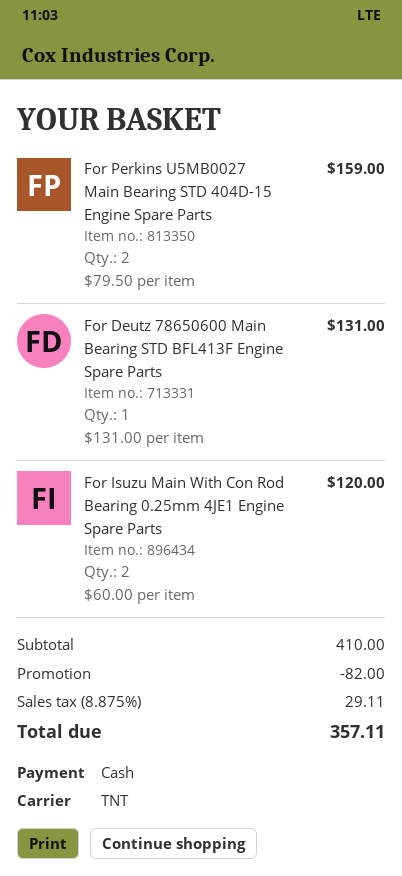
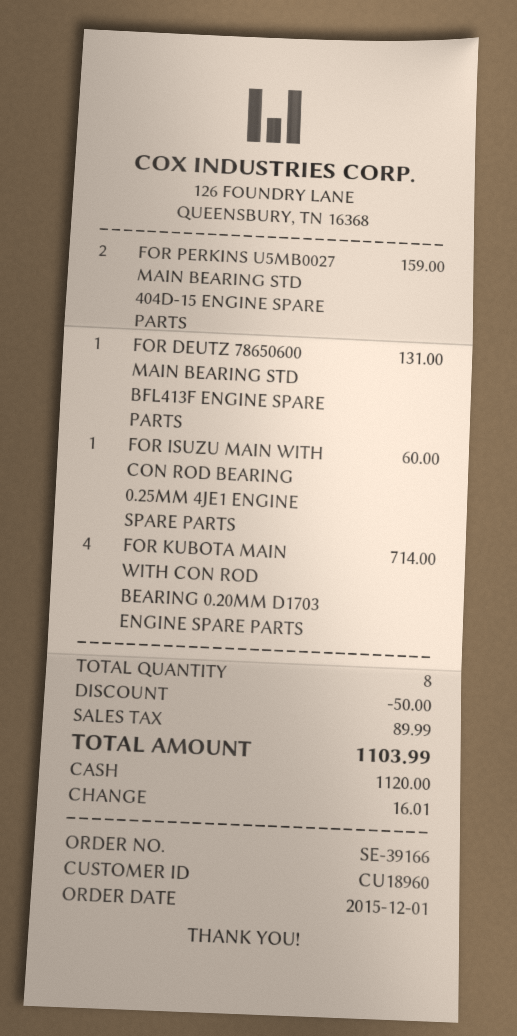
For Isuzu Main With Con Rod Bearing 0.25mm 4JE1 Engine Spare Parts: 2 for 120.00 -> 1 for 60.00
FOR KUBOTA MAIN WITH CON ROD BEARING 0.20MM D1703 ENGINE SPARE PARTS: none -> 4 for 714.00
discount: 82.00 -> 50.00
tax: 29.11 -> 89.99
total: 357.11 -> 1103.99

